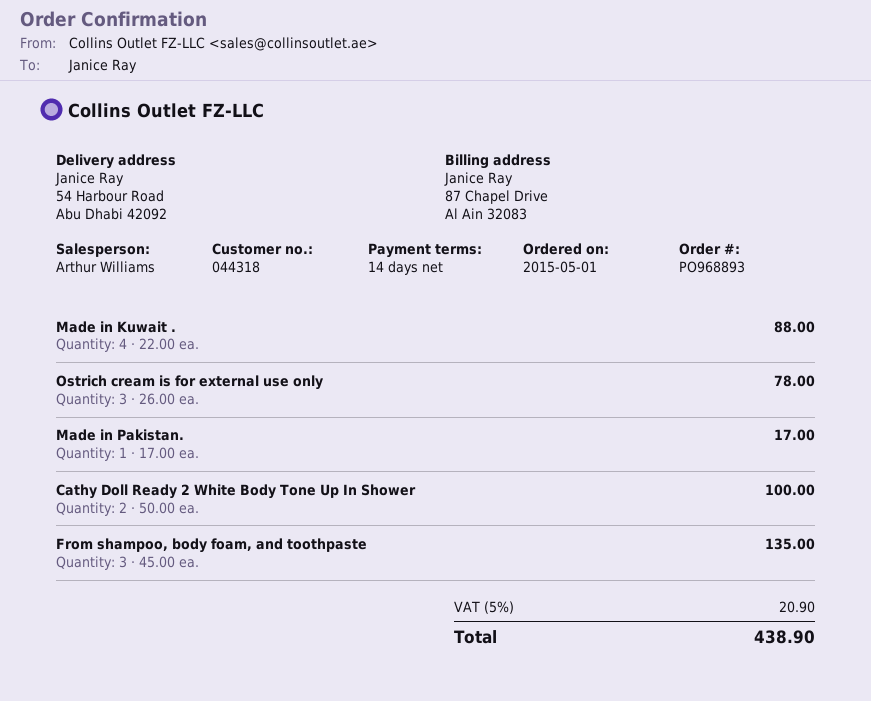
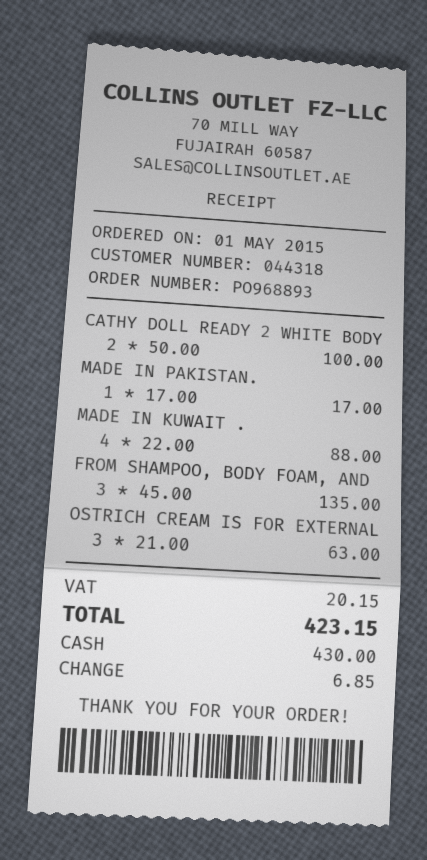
Ostrich cream is for external use only: 3 x 26.00 = 78.00 -> 3 x 21.00 = 63.00
tax: 20.90 -> 20.15
total: 438.90 -> 423.15

